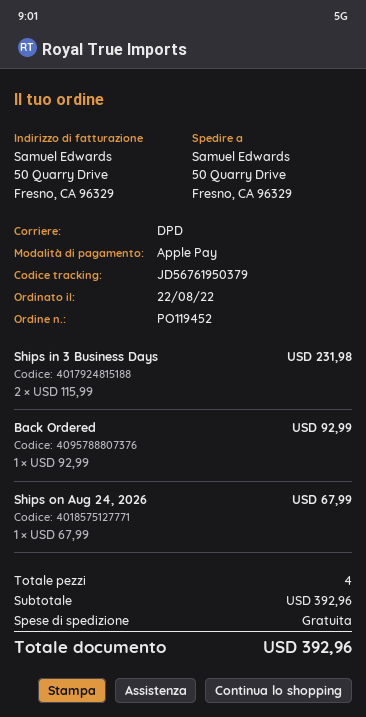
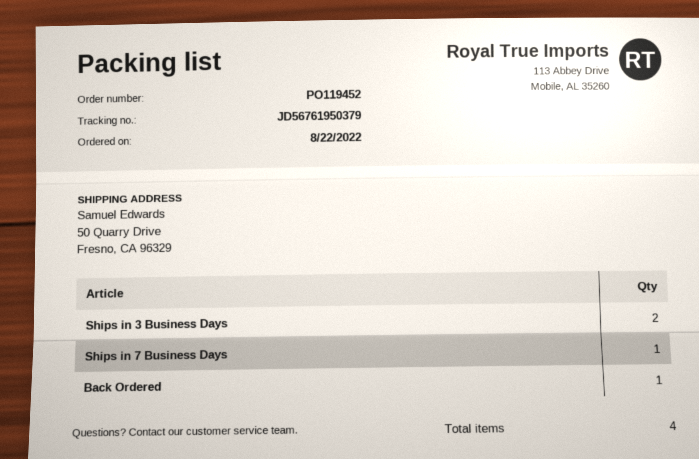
Ships on Aug 24, 2026: 1 -> none
Ships in 7 Business Days: none -> 1

